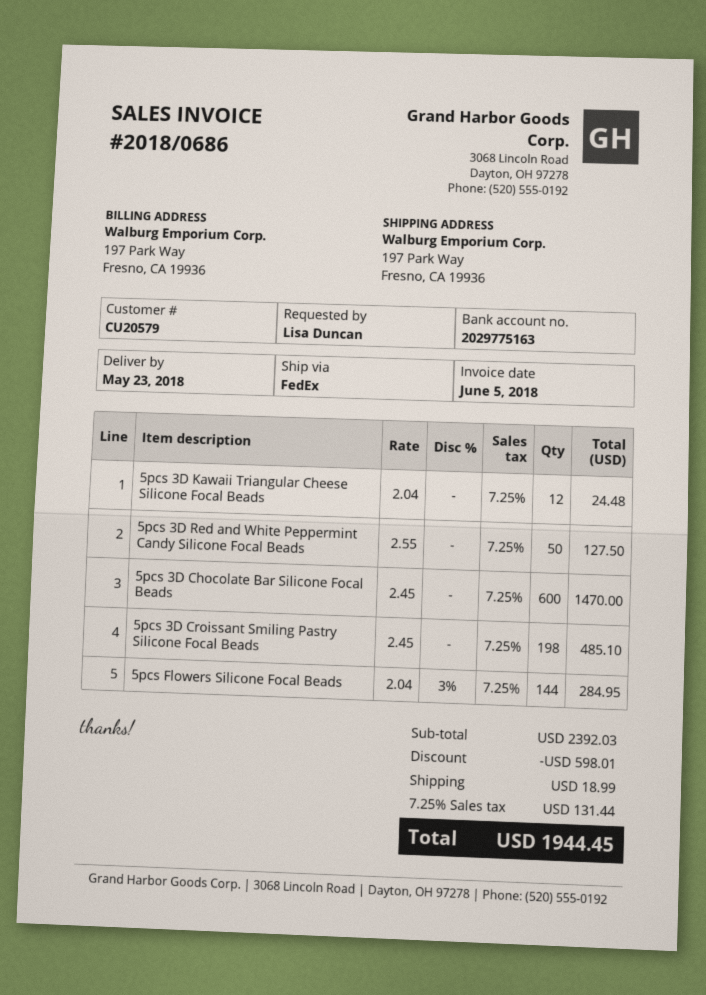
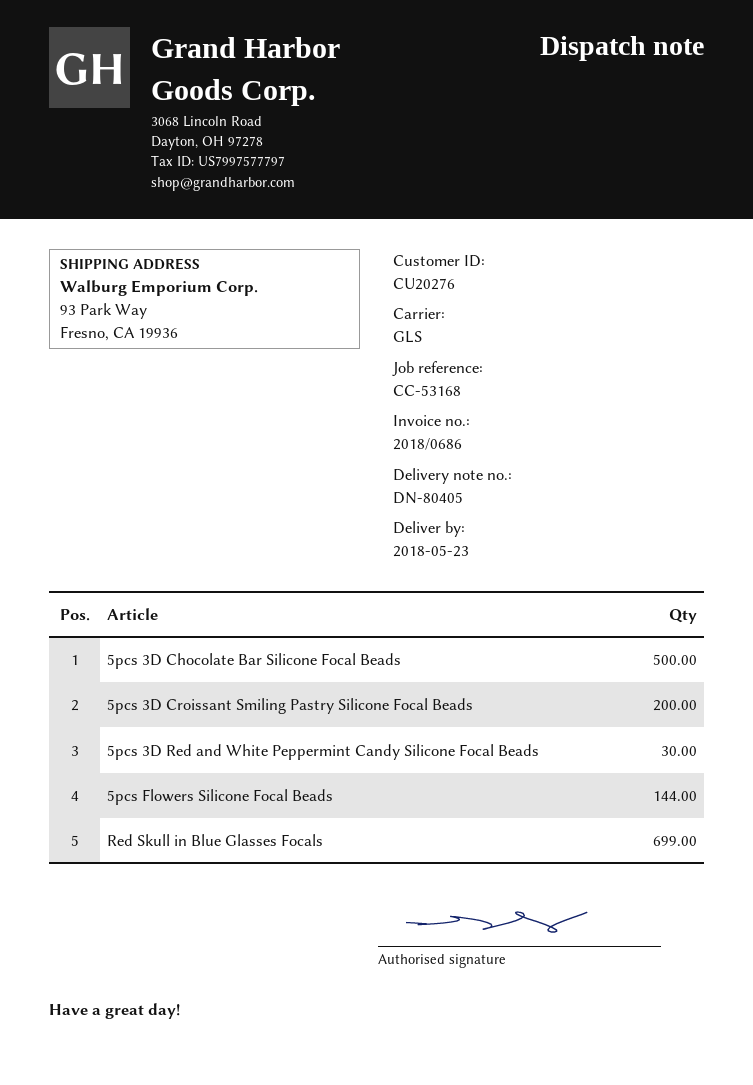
customer number: CU20579 -> CU20276
shipping method: FedEx -> GLS
ship to: 197 Park Way, Fresno, CA 19936 -> 93 Park Way, Fresno, CA 19936
5pcs 3D Kawaii Triangular Cheese Silicone Focal Beads: 12 -> none
5pcs 3D Red and White Peppermint Candy Silicone Focal Beads: 50 -> 30
5pcs 3D Chocolate Bar Silicone Focal Beads: 600 -> 500
5pcs 3D Croissant Smiling Pastry Silicone Focal Beads: 198 -> 200
Red Skull in Blue Glasses Focals: none -> 699

